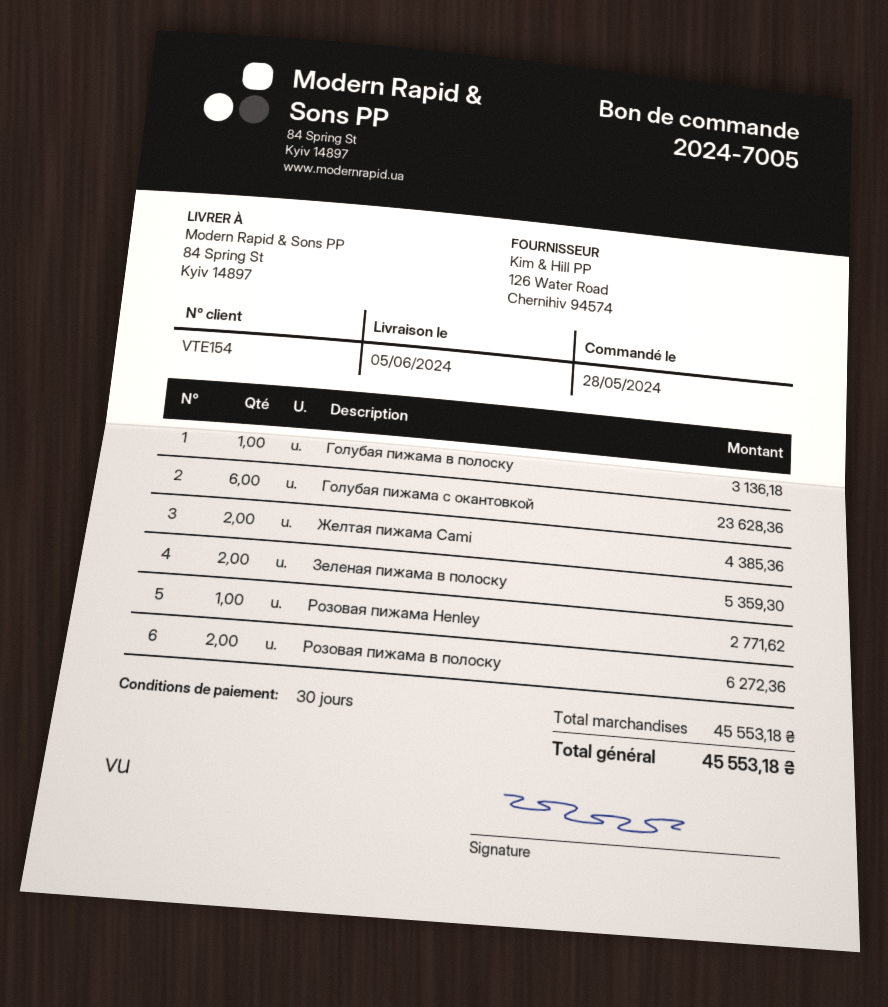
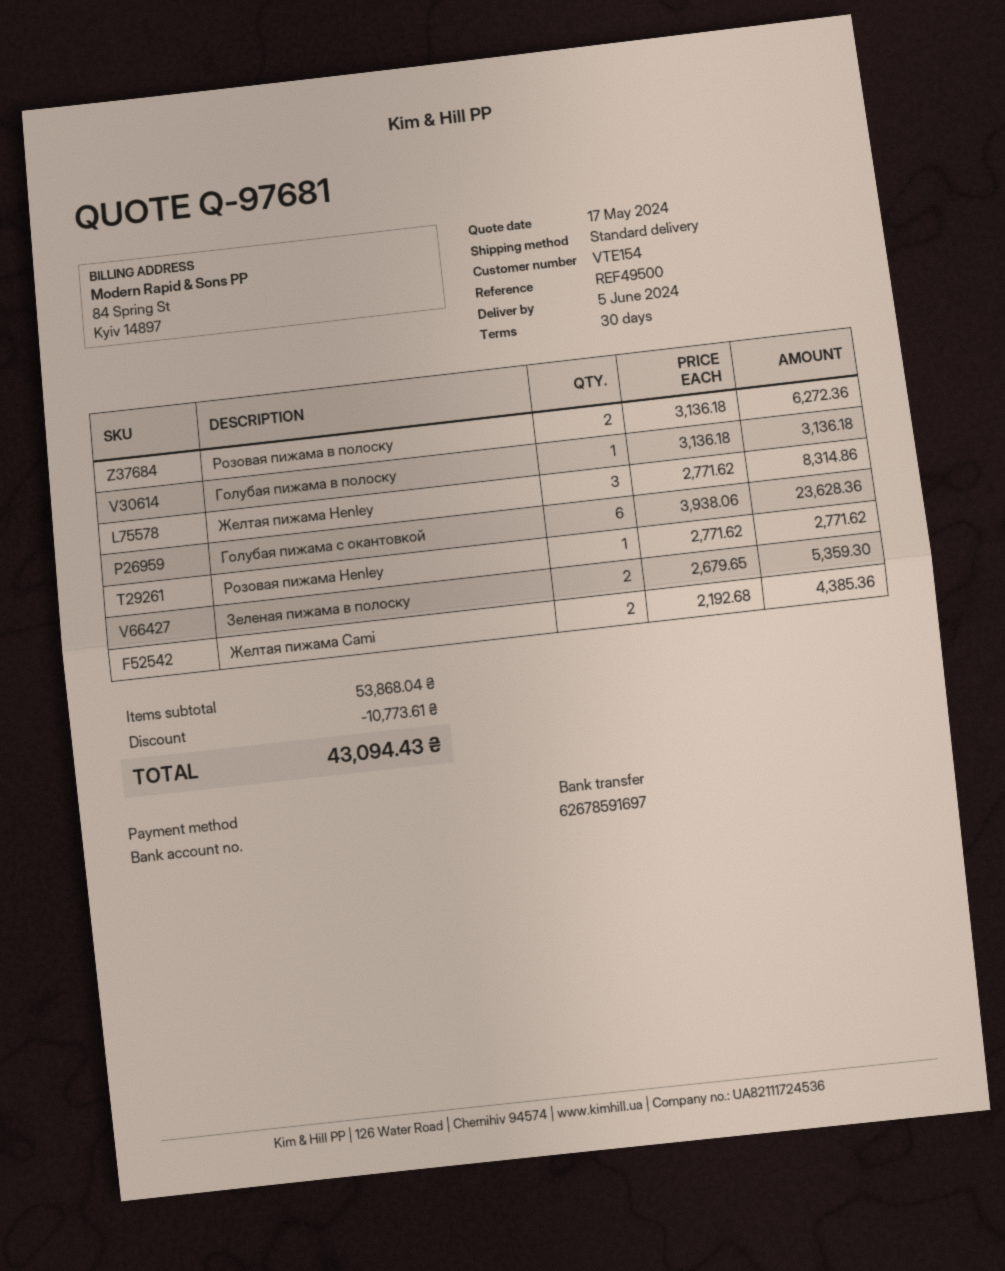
Желтая пижама Henley: none -> 3 for 8314.86
subtotal: 45553.18 -> 53868.04
discount: none -> 10773.61
total: 45553.18 -> 43094.43

